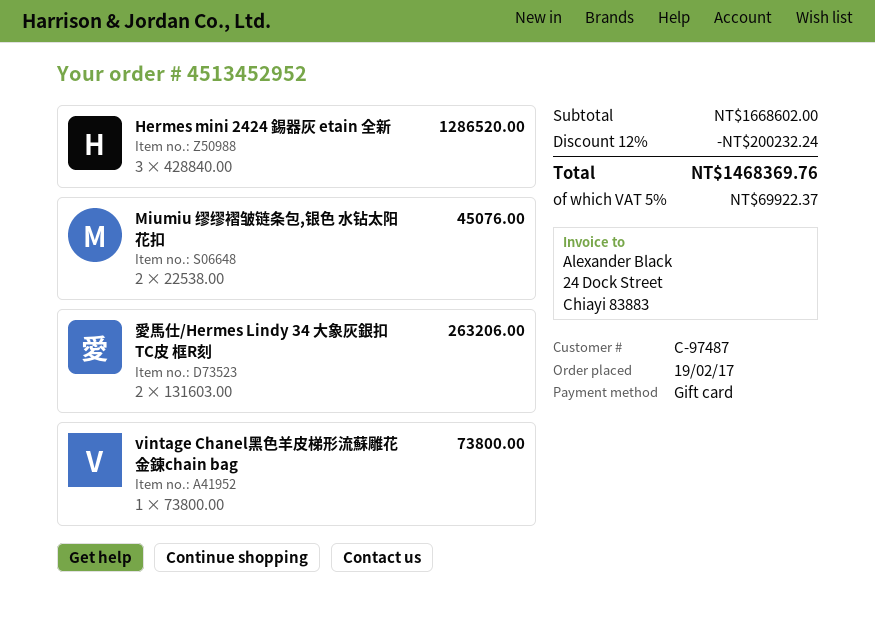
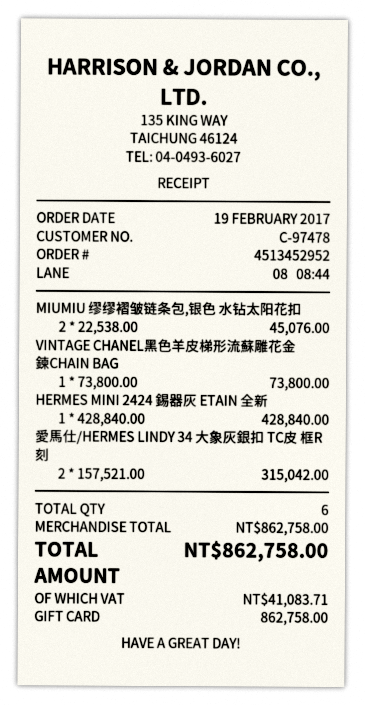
customer number: C-97487 -> C-97478
Hermes mini 2424 錫器灰 etain 全新: 3 x 428840.00 = 1286520.00 -> 1 x 428840.00 = 428840.00
愛馬仕/Hermes Lindy 34 大象灰銀扣 TC皮 框R刻: 2 x 131603.00 = 263206.00 -> 2 x 157521.00 = 315042.00
subtotal: 1668602.00 -> 862758.00
discount: 12% = 200232.24 -> none
tax: 69922.37 -> 41083.71
total: 1468369.76 -> 862758.00

